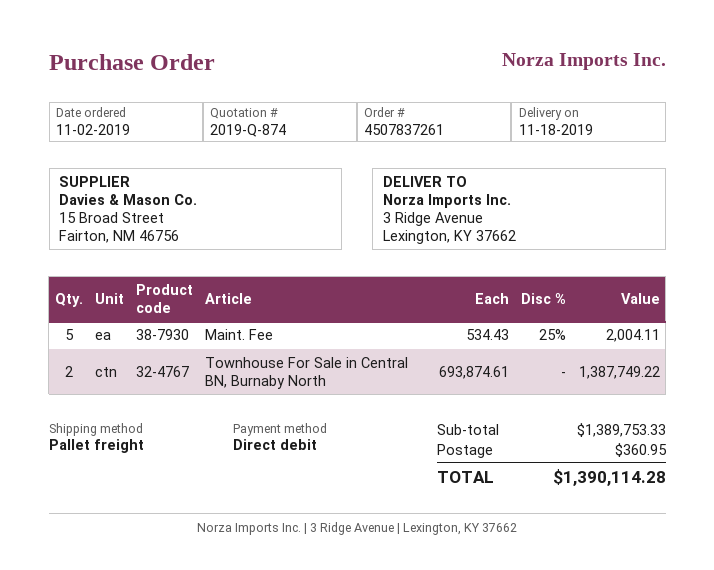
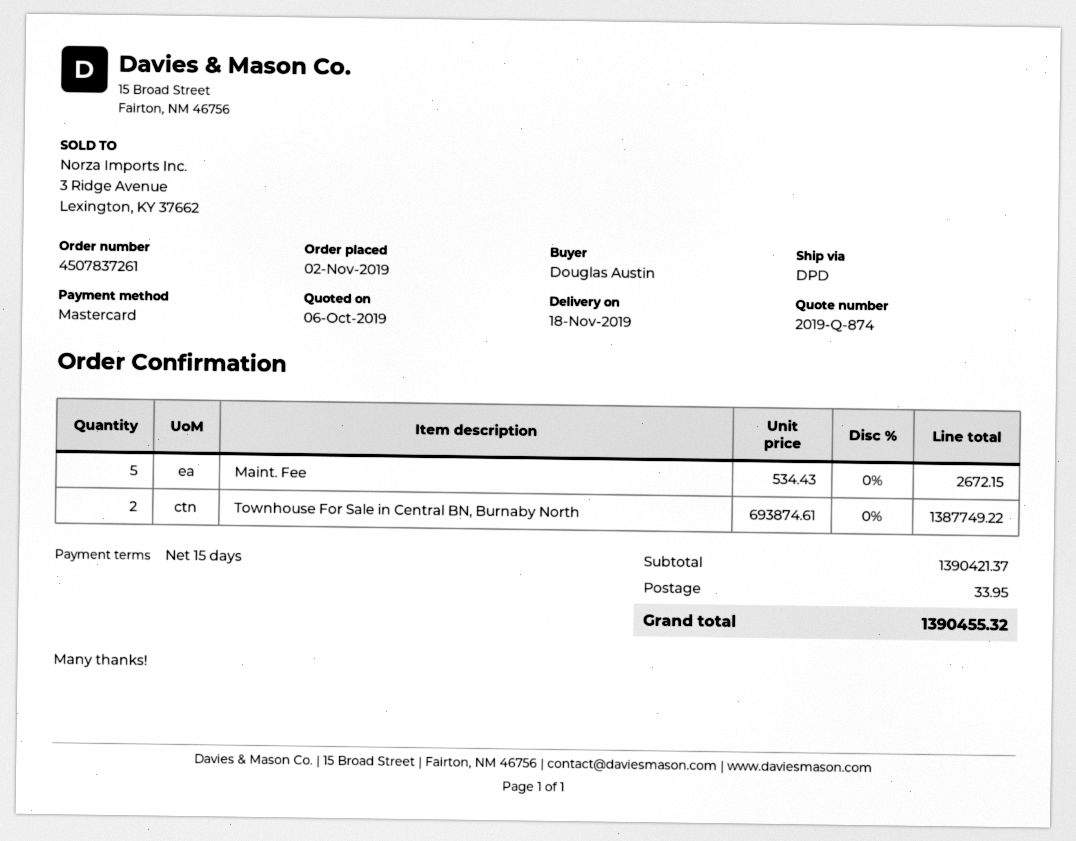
payment method: direct debit -> Mastercard
shipping method: pallet freight -> DPD
Maint. Fee: 5 x 534.43 - 25% = 2004.11 -> 5 x 534.43 = 2672.15
subtotal: 1389753.33 -> 1390421.37
shipping: 360.95 -> 33.95
total: 1390114.28 -> 1390455.32

